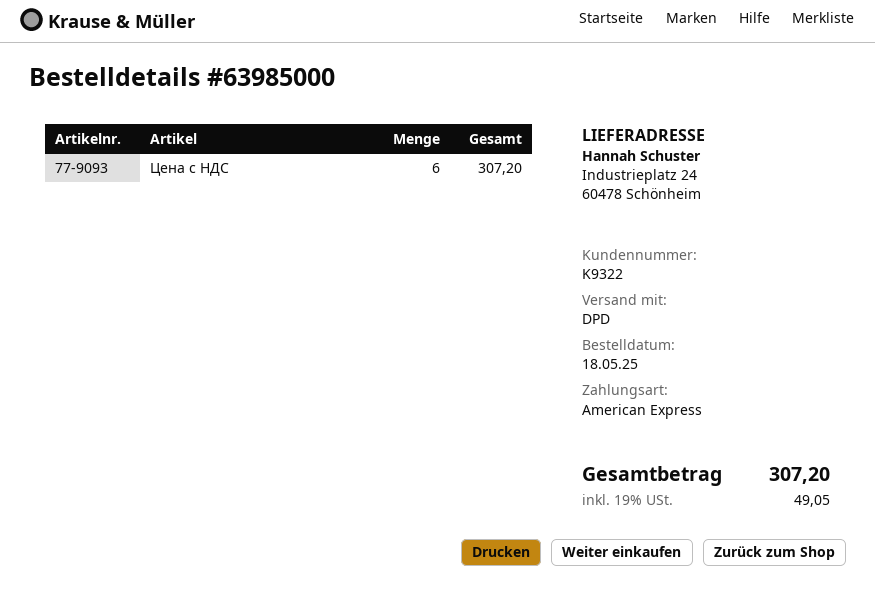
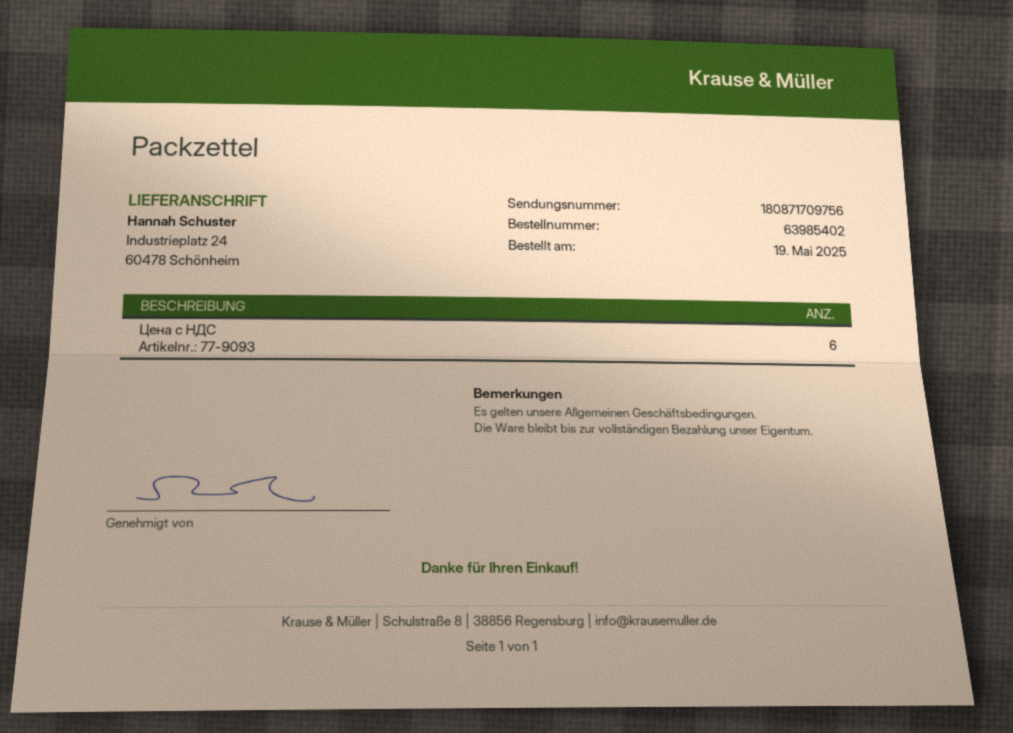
order number: 63985000 -> 63985402
order date: 2025-05-18 -> 2025-05-19

